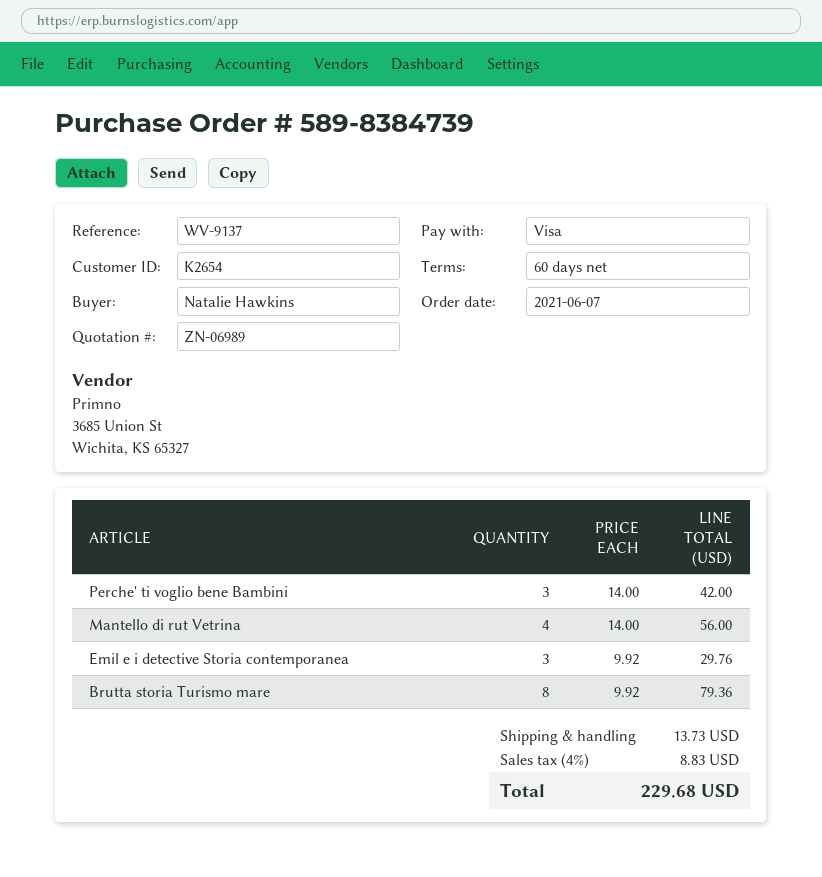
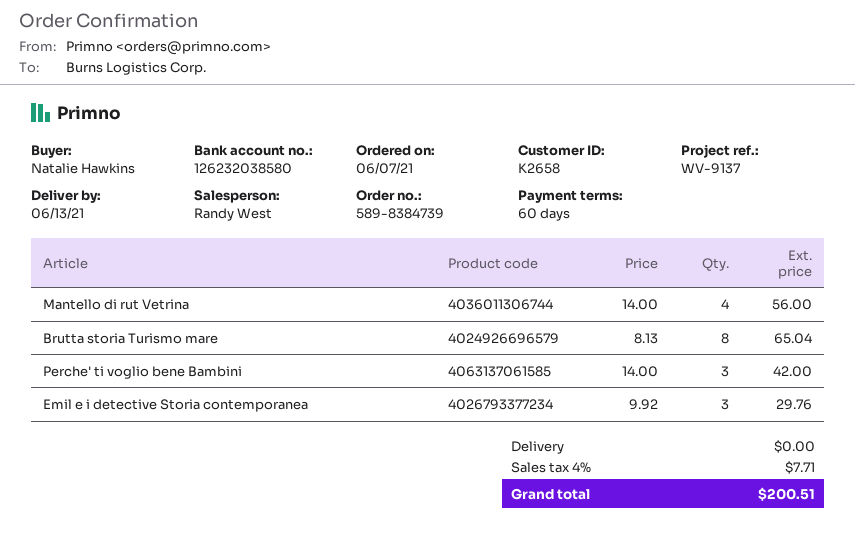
customer number: K2654 -> K2658
Brutta storia Turismo mare: 8 x 9.92 = 79.36 -> 8 x 8.13 = 65.04
shipping: 13.73 -> 0.00
tax: 4% = 8.83 -> 4% = 7.71
total: 229.68 -> 200.51

